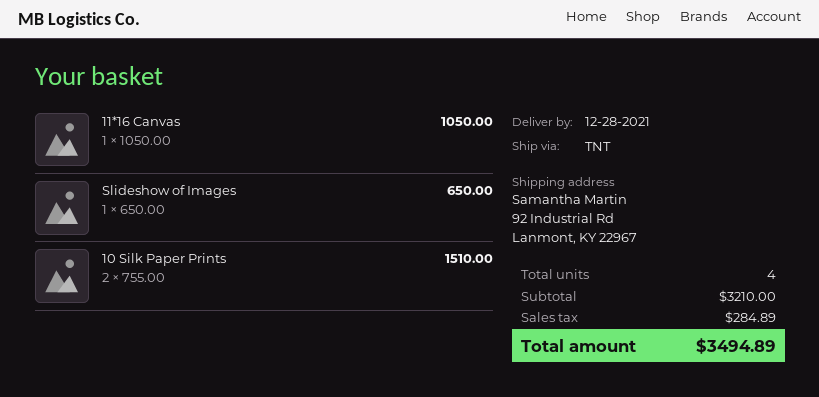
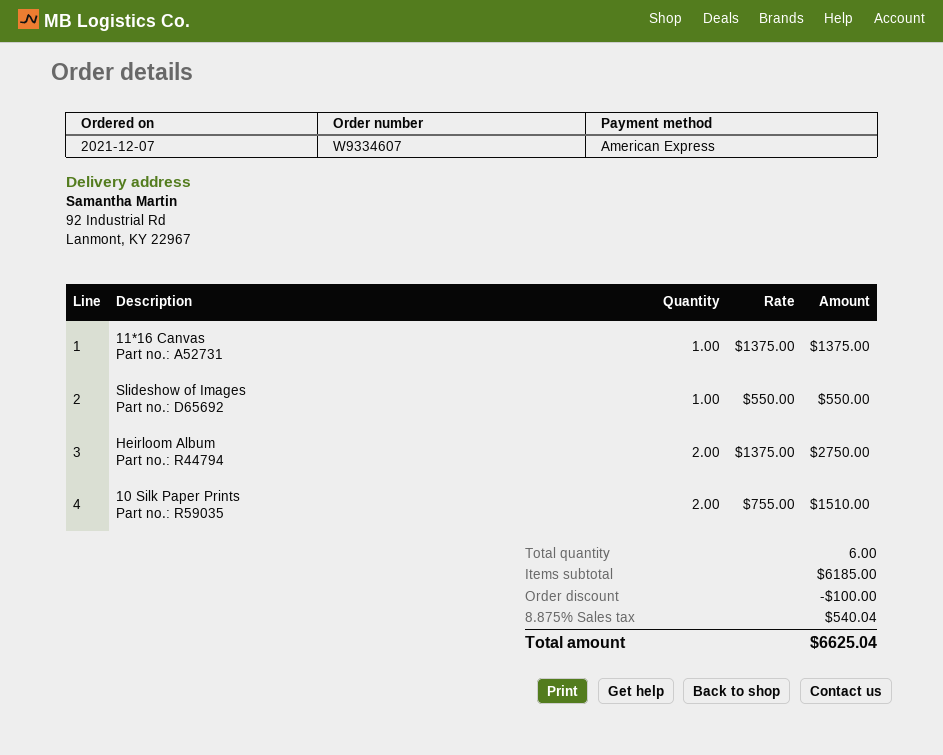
11*16 Canvas: 1 x 1050.00 = 1050.00 -> 1 x 1375.00 = 1375.00
Slideshow of Images: 1 x 650.00 = 650.00 -> 1 x 550.00 = 550.00
Heirloom Album: none -> 2 x 1375.00 = 2750.00
total quantity: 4 -> 6
subtotal: 3210.00 -> 6185.00
discount: none -> 100.00
tax: 284.89 -> 540.04
total: 3494.89 -> 6625.04

